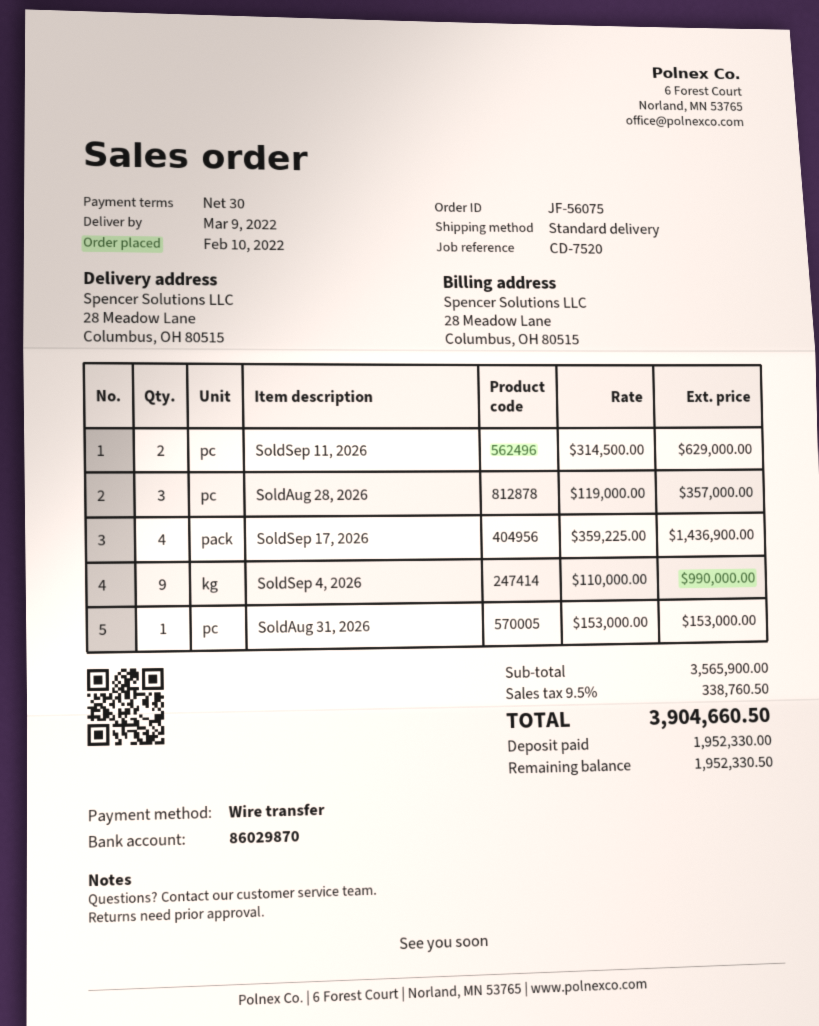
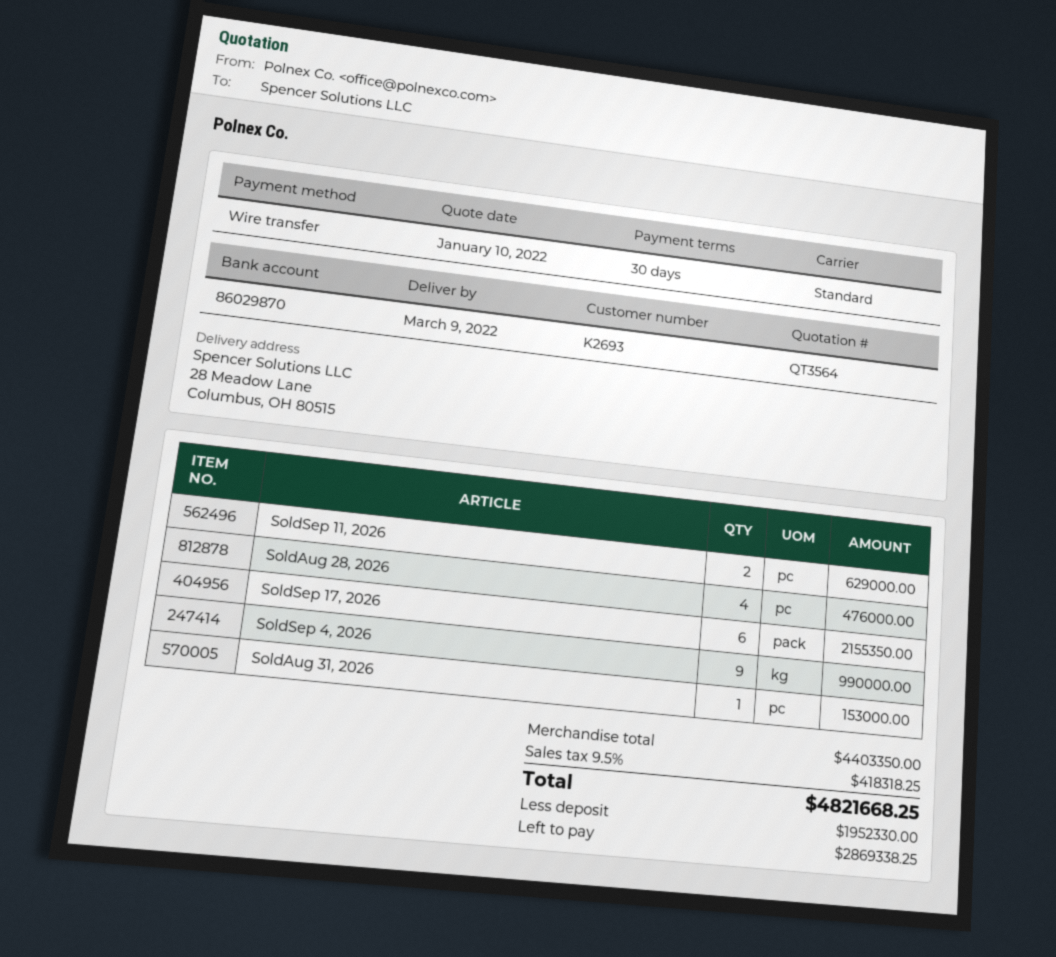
SoldAug 28, 2026: 3 for 357000.00 -> 4 for 476000.00
SoldSep 17, 2026: 4 for 1436900.00 -> 6 for 2155350.00
subtotal: 3565900.00 -> 4403350.00
tax: 9.5% = 338760.50 -> 9.5% = 418318.25
total: 3904660.50 -> 4821668.25
balance: 1952330.50 -> 2869338.25

